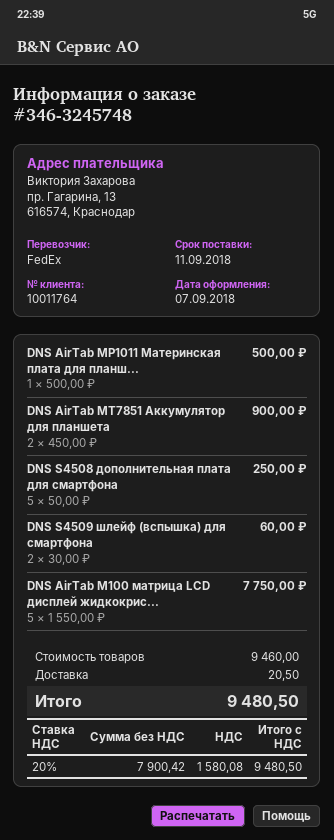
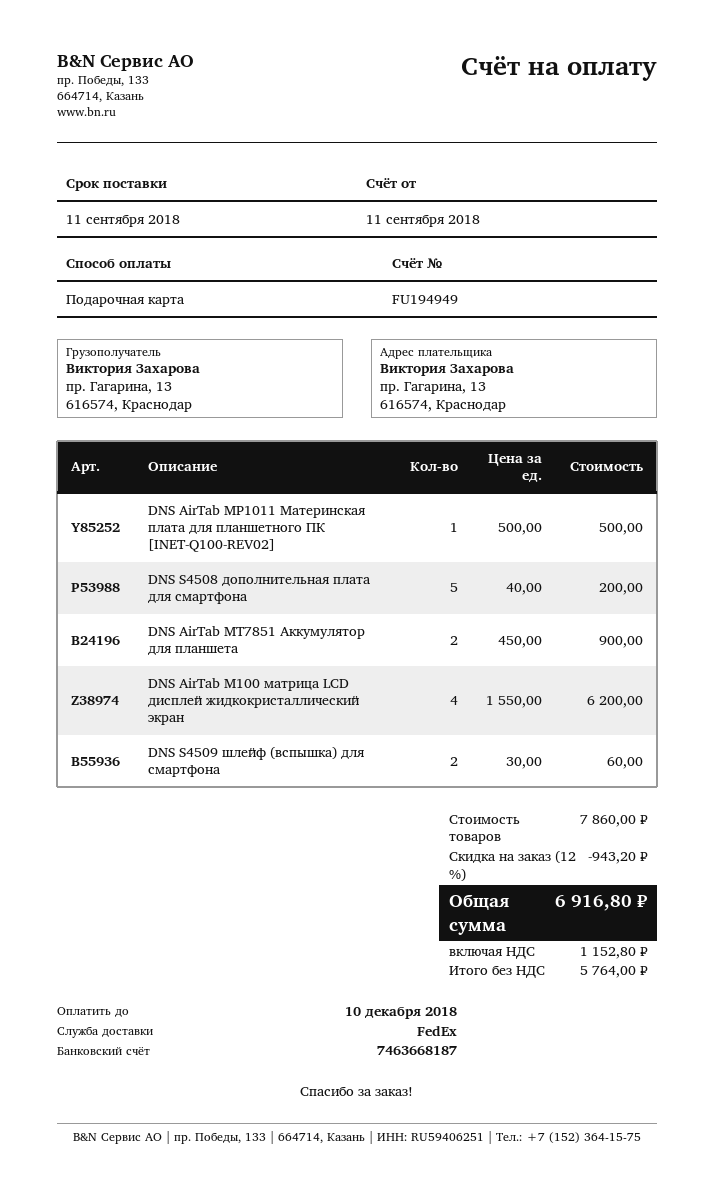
DNS S4508 дополнительная плата для смартфона: 5 x 50.00 = 250.00 -> 5 x 40.00 = 200.00
DNS AirTab M100 матрица LCD дисплей жидкокрис...: 5 x 1550.00 = 7750.00 -> 4 x 1550.00 = 6200.00
subtotal: 9460.00 -> 7860.00
discount: none -> 12% = 943.20
shipping: 20.50 -> none
net: 7900.42 -> 5764.00
tax: 1580.08 -> 1152.80
total: 9480.50 -> 6916.80

